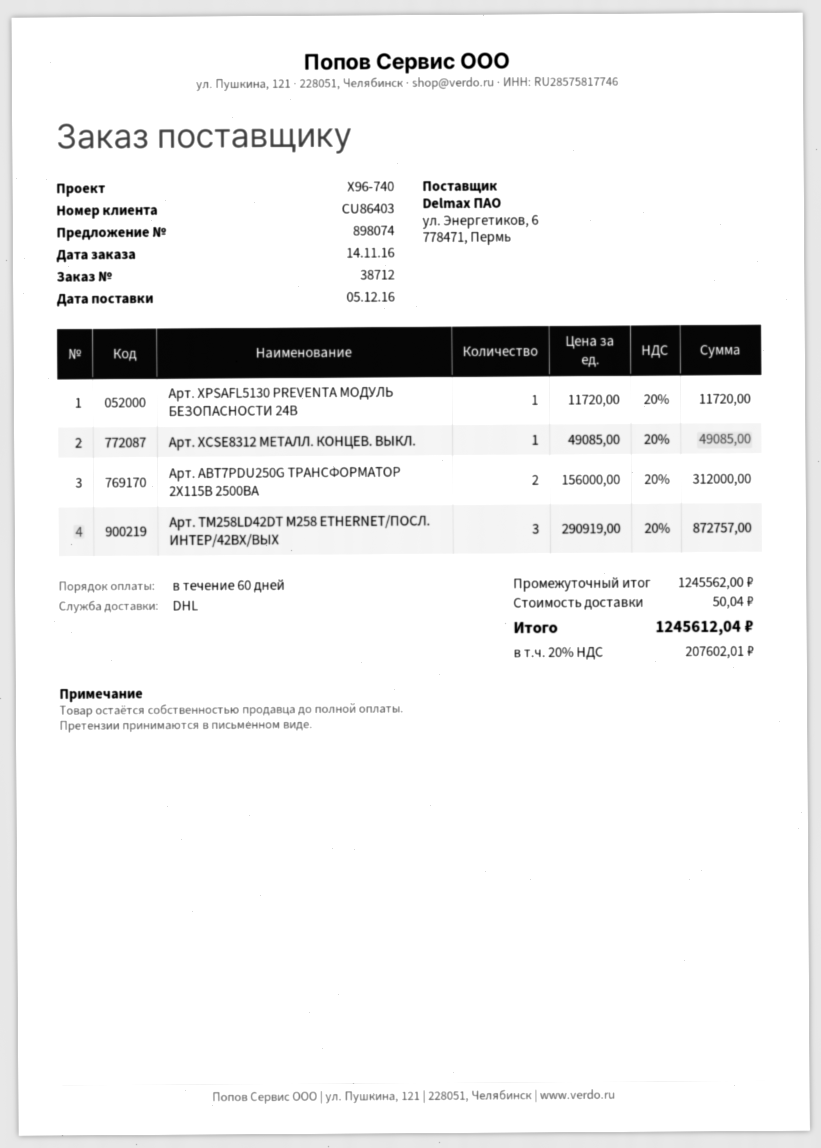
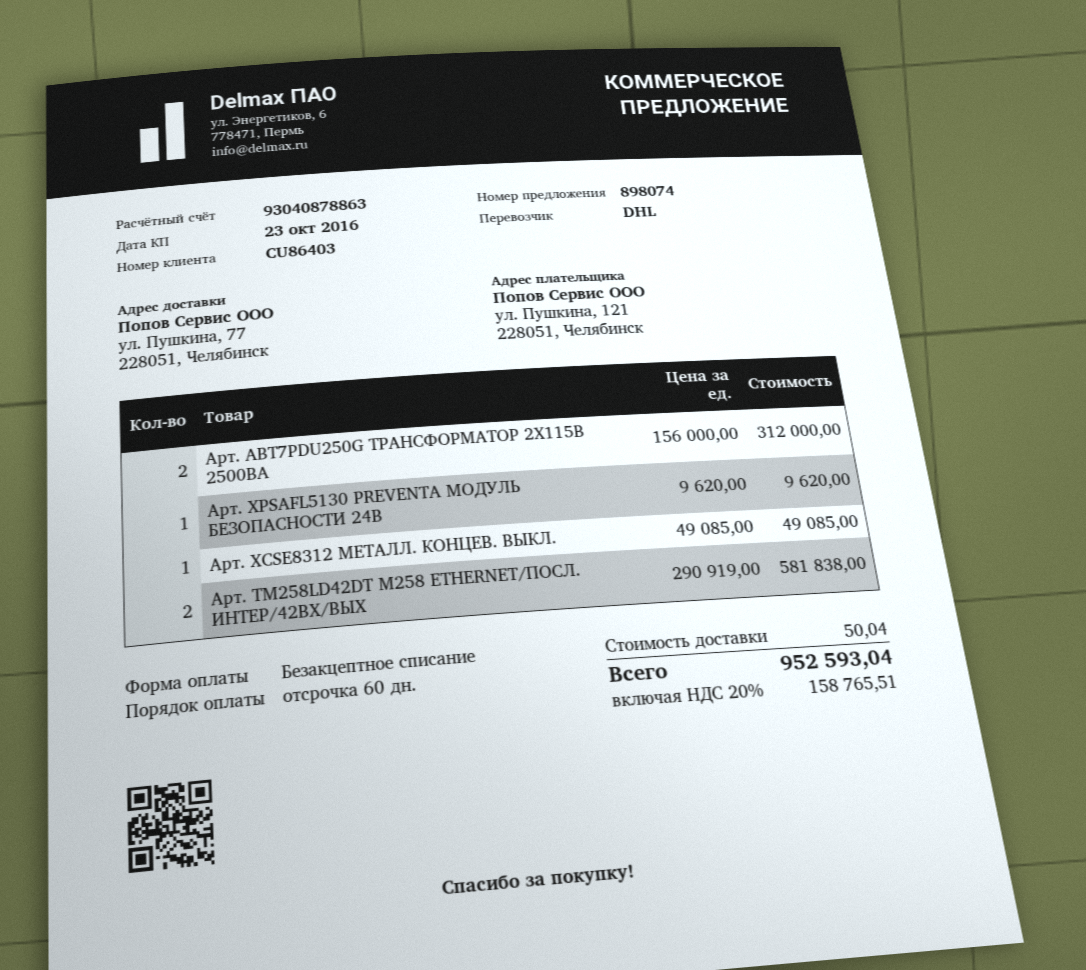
Арт. XPSAFL5130 PREVENTA МОДУЛЬ БЕЗОПАСНОСТИ 24В: 1 x 11720.00 = 11720.00 -> 1 x 9620.00 = 9620.00
Арт. TM258LD42DT M258 ETHERNET/ПОСЛ. ИНТЕР/42ВХ/ВЫХ: 3 x 290919.00 = 872757.00 -> 2 x 290919.00 = 581838.00
tax: 20% = 207602.01 -> 20% = 158765.51
total: 1245612.04 -> 952593.04

